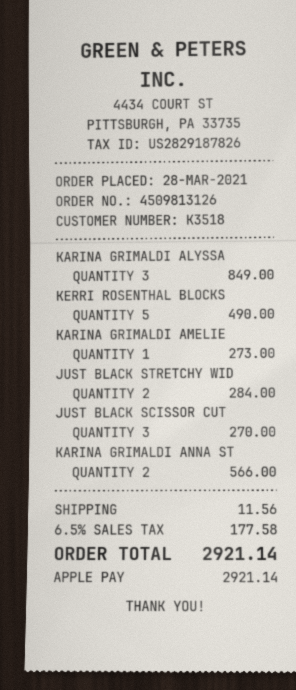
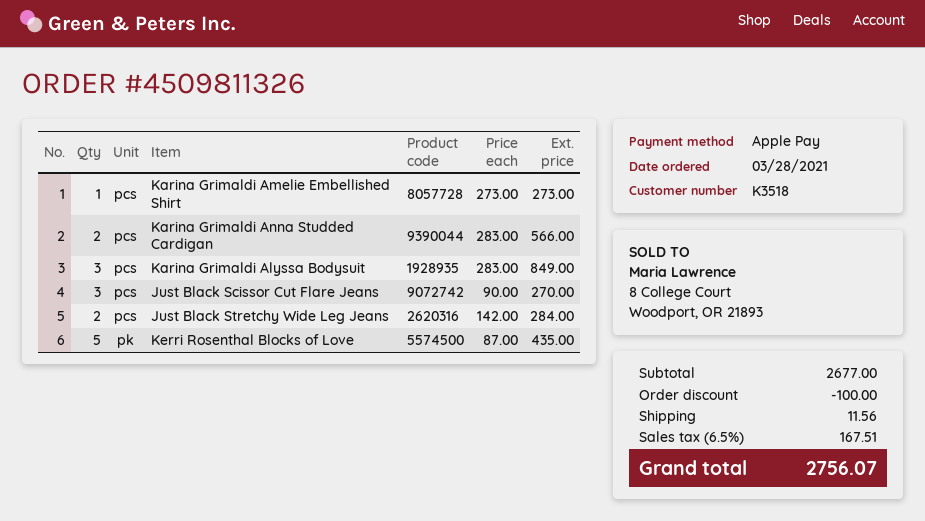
order number: 4509813126 -> 4509811326
KERRI ROSENTHAL BLOCKS: 5 for 490.00 -> 5 for 435.00
discount: none -> 100.00
tax: 6.5% = 177.58 -> 6.5% = 167.51
total: 2921.14 -> 2756.07

